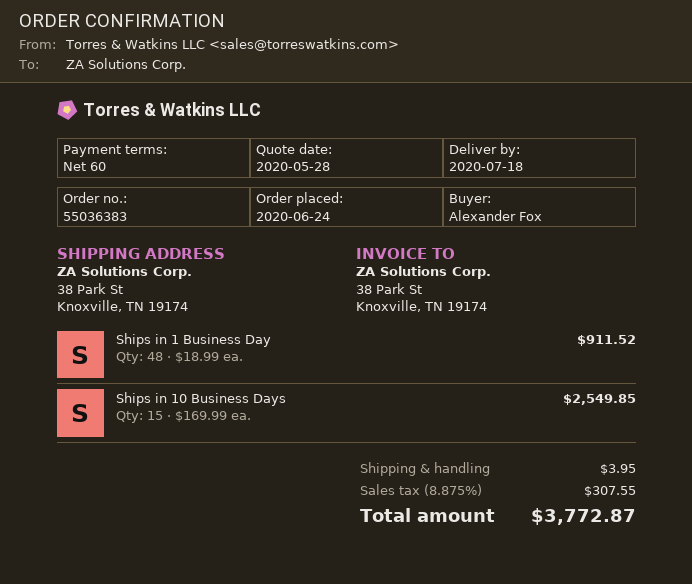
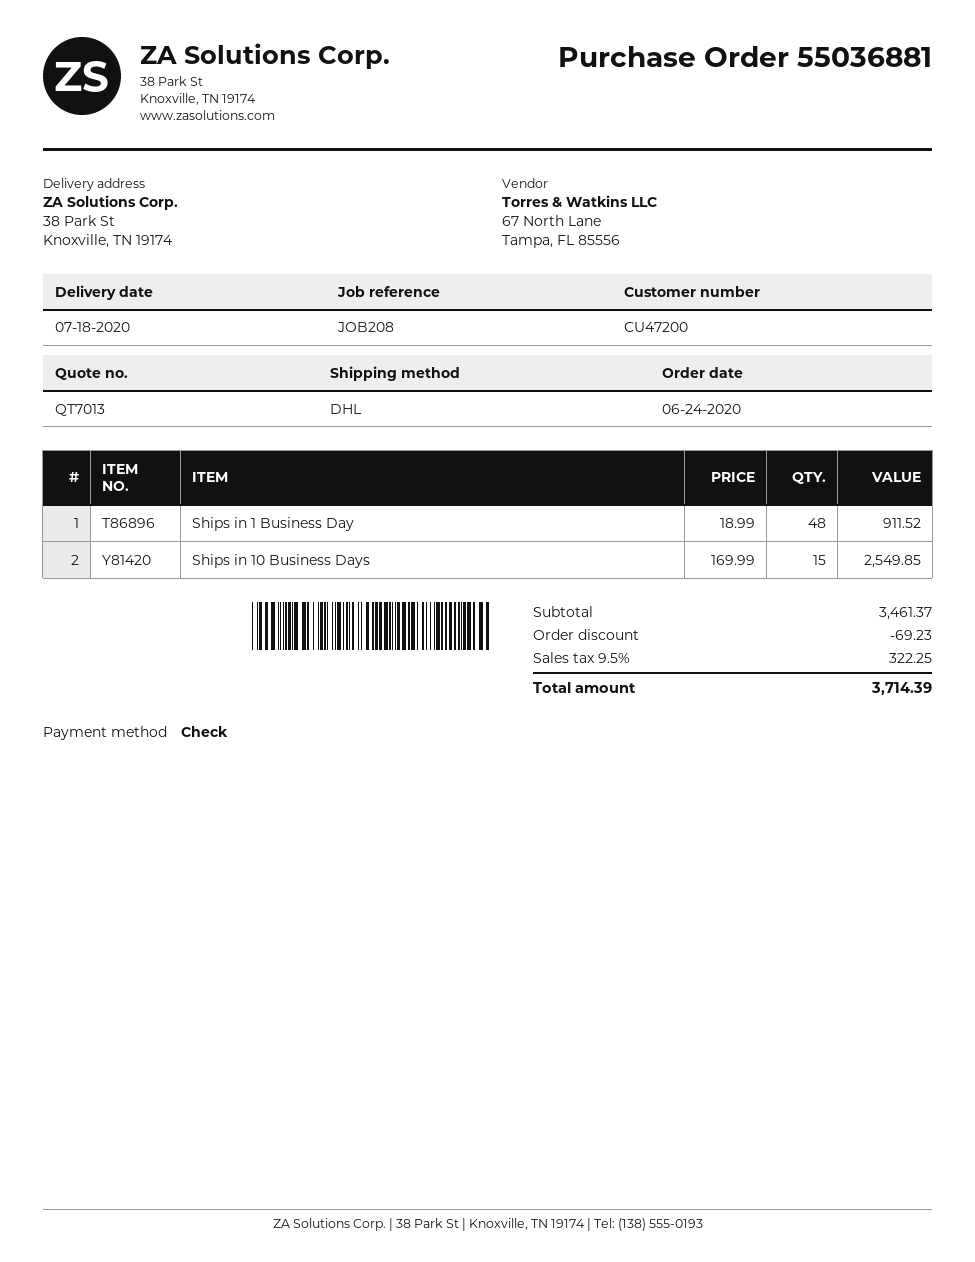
order number: 55036383 -> 55036881
discount: none -> 69.23
shipping: 3.95 -> none
tax: 8.875% = 307.55 -> 9.5% = 322.25
total: 3772.87 -> 3714.39

